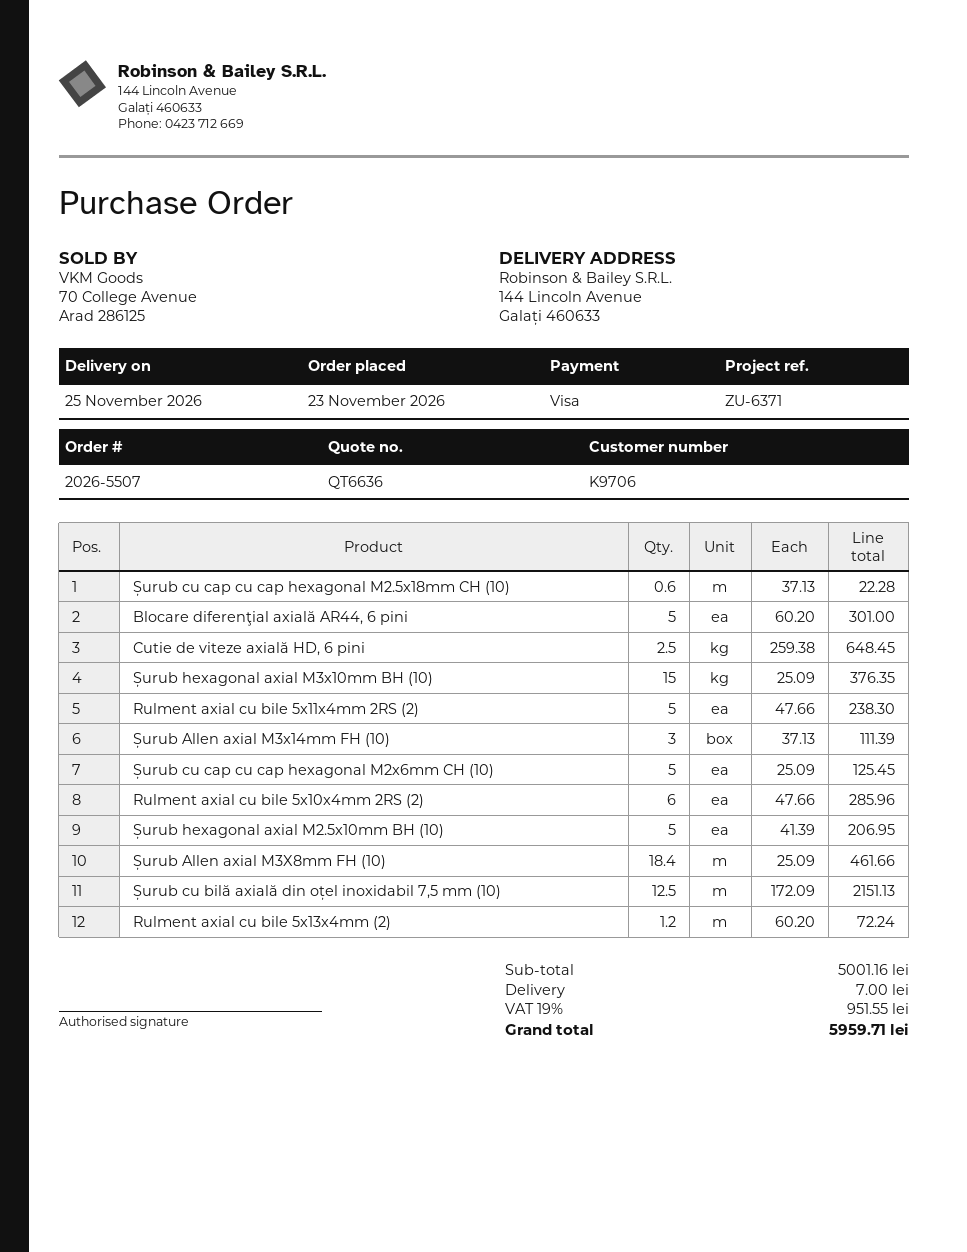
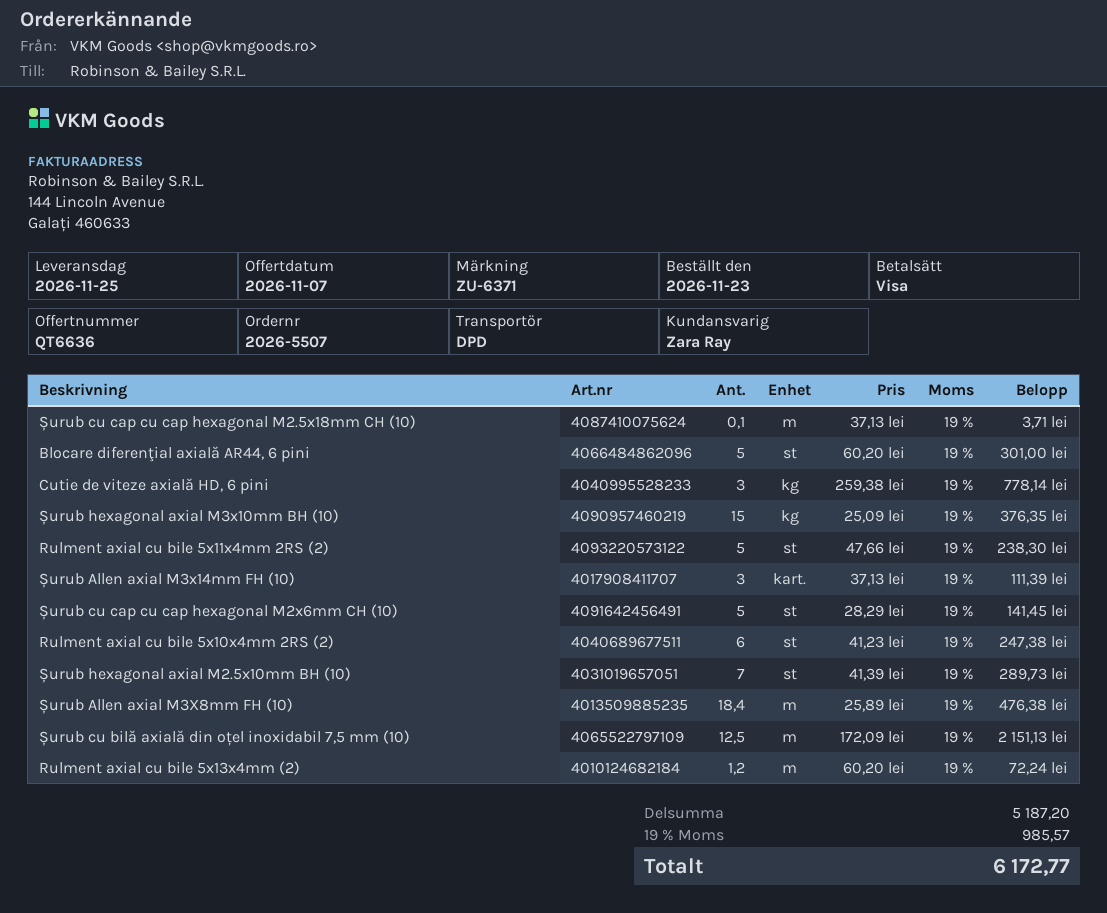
Șurub cu cap cu cap hexagonal M2.5x18mm CH (10): 0.6 x 37.13 = 22.28 -> 0.1 x 37.13 = 3.71
Cutie de viteze axială HD, 6 pini: 2.5 x 259.38 = 648.45 -> 3 x 259.38 = 778.14
Șurub cu cap cu cap hexagonal M2x6mm CH (10): 5 x 25.09 = 125.45 -> 5 x 28.29 = 141.45
Rulment axial cu bile 5x10x4mm 2RS (2): 6 x 47.66 = 285.96 -> 6 x 41.23 = 247.38
Șurub hexagonal axial M2.5x10mm BH (10): 5 x 41.39 = 206.95 -> 7 x 41.39 = 289.73
Șurub Allen axial M3X8mm FH (10): 18.4 x 25.09 = 461.66 -> 18.4 x 25.89 = 476.38
subtotal: 5001.16 -> 5187.20
shipping: 7.00 -> none
tax: 19% = 951.55 -> 19% = 985.57
total: 5959.71 -> 6172.77

